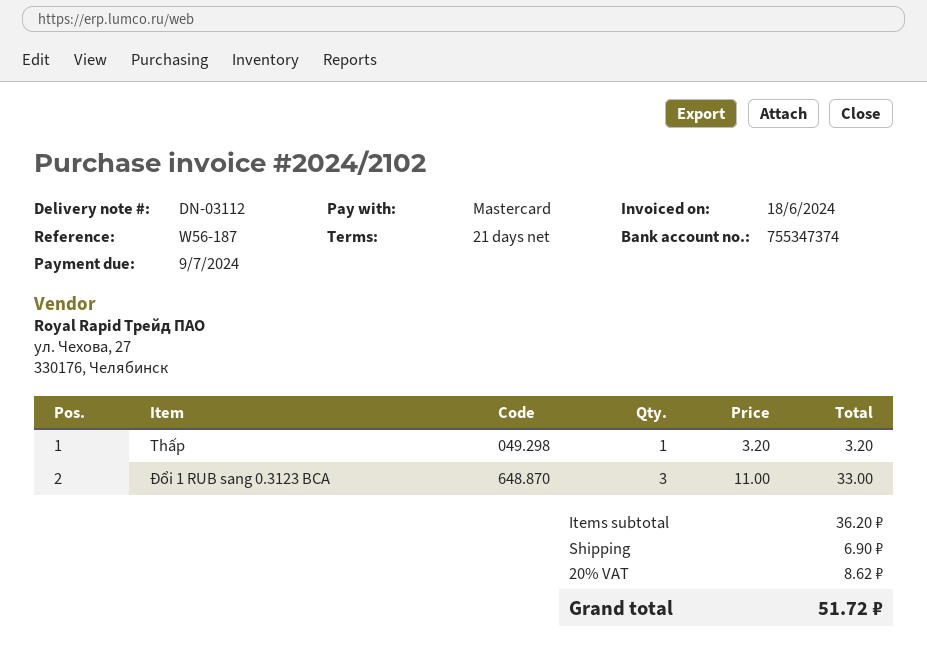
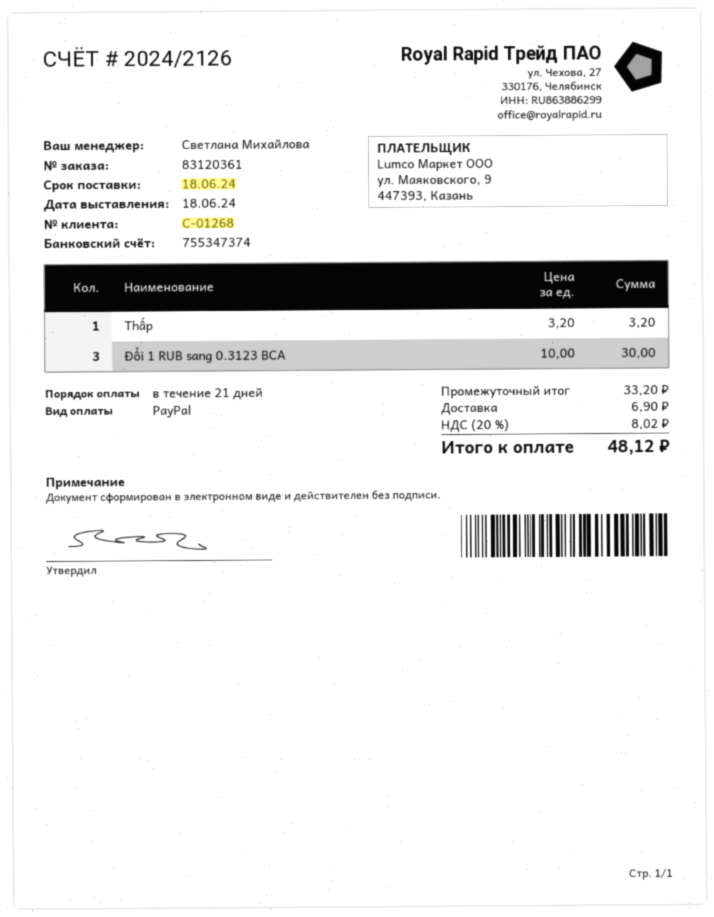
invoice number: 2024/2102 -> 2024/2126
payment method: Mastercard -> PayPal
Đổi 1 RUB sang 0.3123 BCA: 3 x 11.00 = 33.00 -> 3 x 10.00 = 30.00
subtotal: 36.20 -> 33.20
tax: 20% = 8.62 -> 20% = 8.02
total: 51.72 -> 48.12

